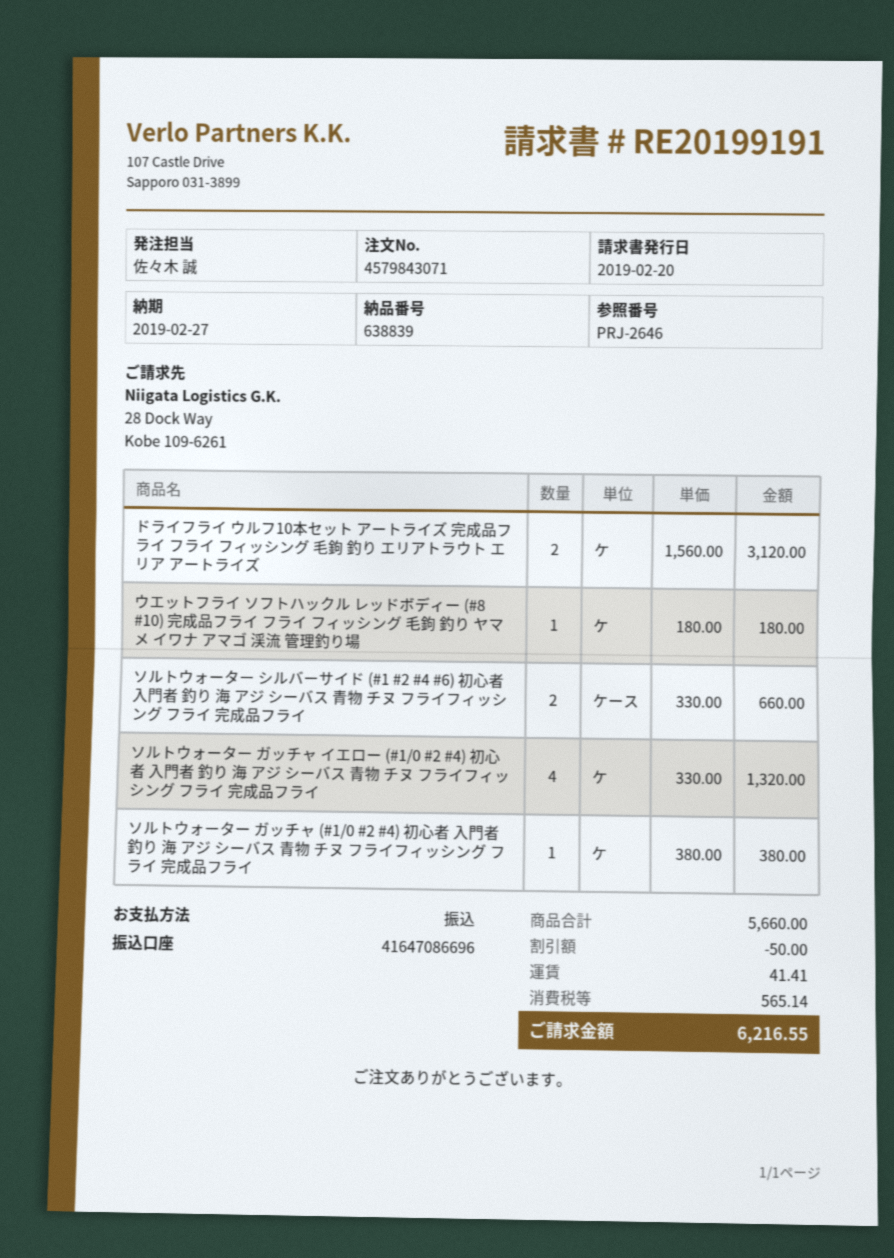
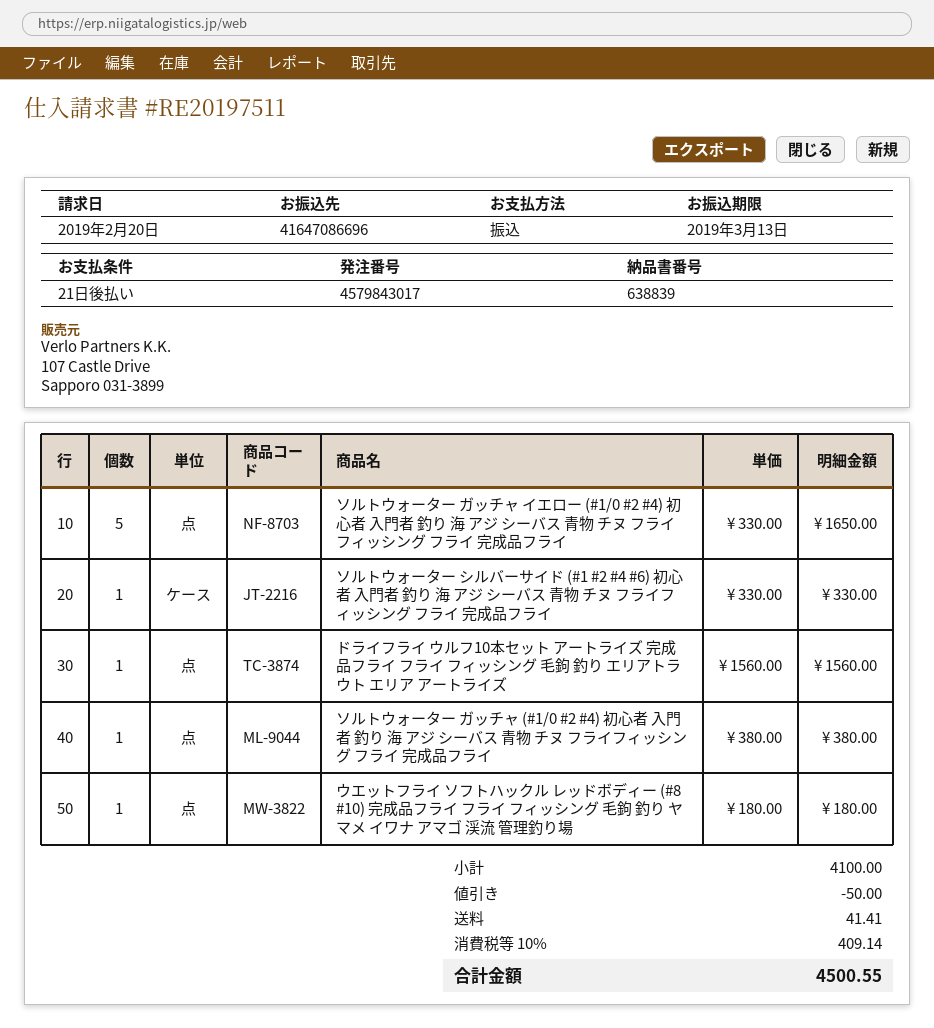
order number: 4579843071 -> 4579843017
invoice number: RE20199191 -> RE20197511
ドライフライ ウルフ10本セット アートライズ 完成品フライ フライ フィッシング 毛鉤 釣り エリアトラウト エリア アートライズ: 2 x 1560.00 = 3120.00 -> 1 x 1560.00 = 1560.00
ソルトウォーター シルバーサイド (#1 #2 #4 #6) 初心者 入門者 釣り 海 アジ シーバス 青物 チヌ フライフィッシング フライ 完成品フライ: 2 x 330.00 = 660.00 -> 1 x 330.00 = 330.00
ソルトウォーター ガッチャ イエロー (#1/0 #2 #4) 初心者 入門者 釣り 海 アジ シーバス 青物 チヌ フライフィッシング フライ 完成品フライ: 4 x 330.00 = 1320.00 -> 5 x 330.00 = 1650.00
subtotal: 5660.00 -> 4100.00
tax: 565.14 -> 409.14
total: 6216.55 -> 4500.55

